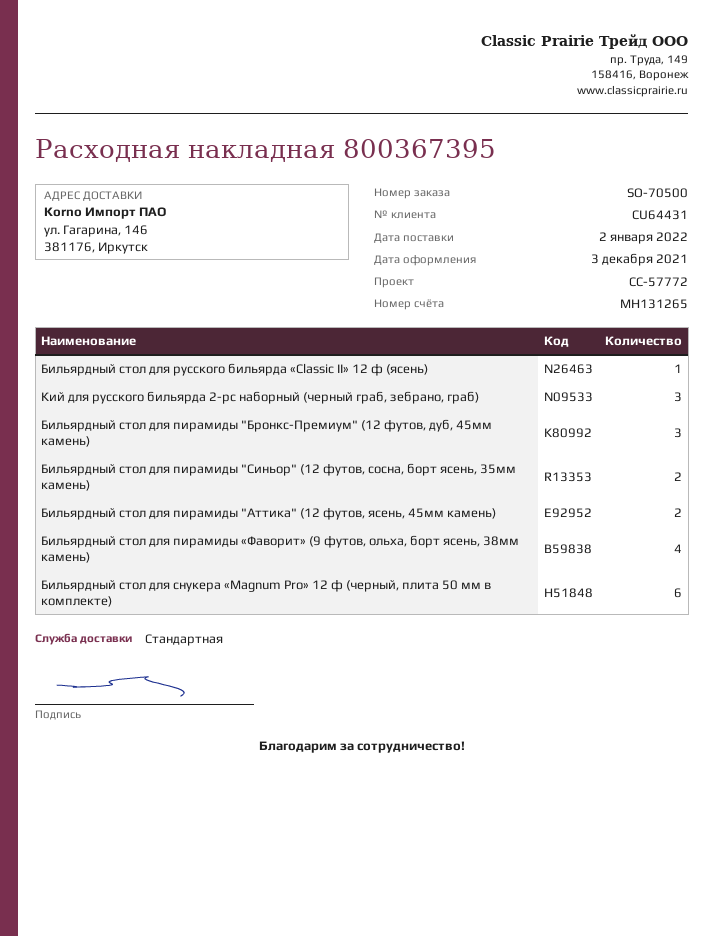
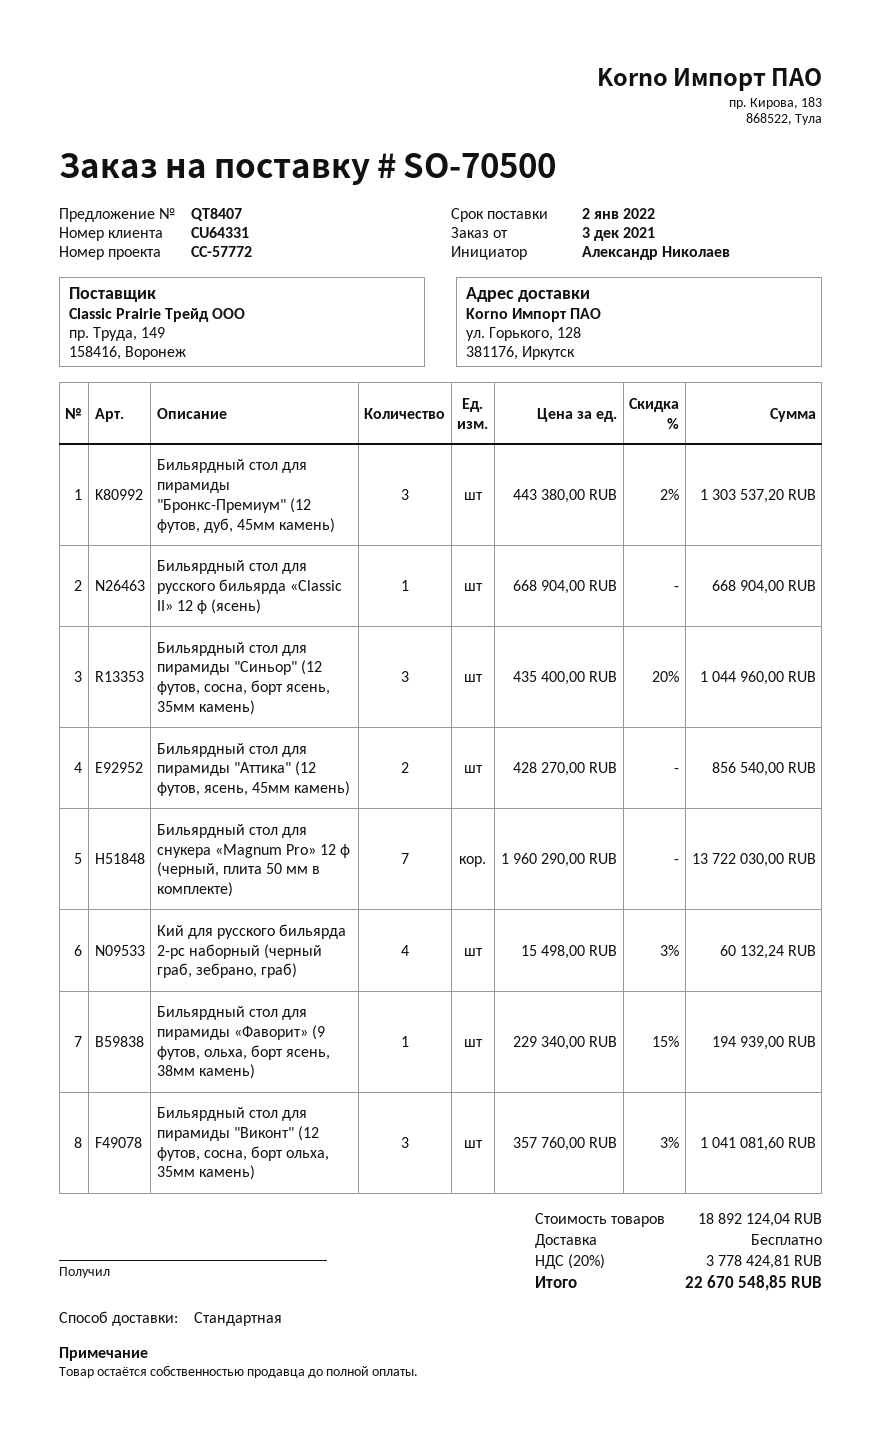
customer number: CU64431 -> CU64331
ship to: ул. Гагарина, 146, 381176, Иркутск -> ул. Горького, 128, 381176, Иркутск
Кий для русского бильярда 2-pc наборный (черный граб, зебрано, граб): 3 -> 4
Бильярдный стол для пирамиды "Синьор" (12 футов, сосна, борт ясень, 35мм камень): 2 -> 3
Бильярдный стол для пирамиды «Фаворит» (9 футов, ольха, борт ясень, 38мм камень): 4 -> 1
Бильярдный стол для снукера «Magnum Pro» 12 ф (черный, плита 50 мм в комплекте): 6 -> 7
Бильярдный стол для пирамиды "Виконт" (12 футов, сосна, борт ольха, 35мм камень): none -> 3

